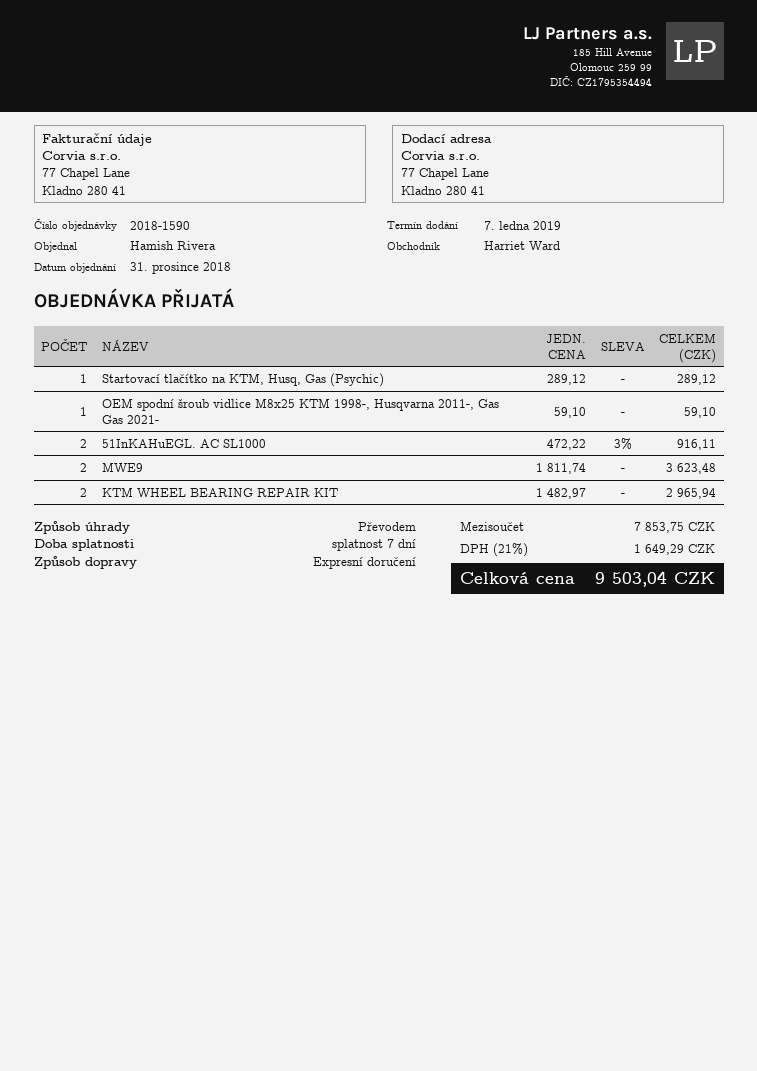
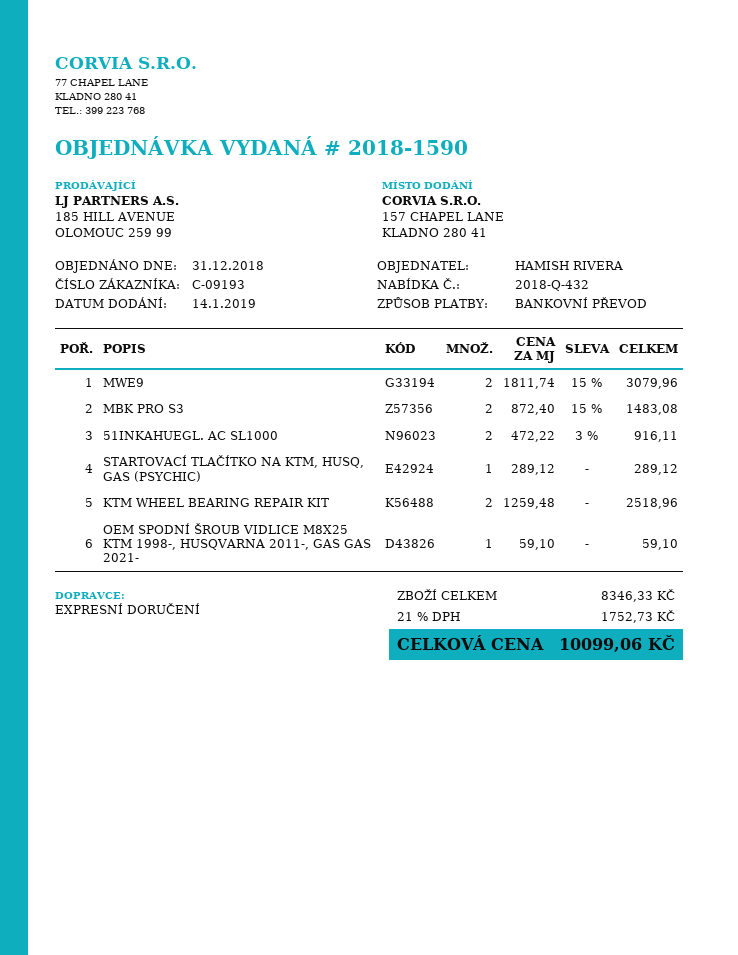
delivery date: 2019-01-07 -> 2019-01-14
ship to: 77 Chapel Lane, Kladno 280 41 -> 157 CHAPEL LANE, KLADNO 280 41
MWE9: 2 x 1811.74 = 3623.48 -> 2 x 1811.74 - 15% = 3079.96
KTM WHEEL BEARING REPAIR KIT: 2 x 1482.97 = 2965.94 -> 2 x 1259.48 = 2518.96
MBK PRO S3: none -> 2 x 872.40 - 15% = 1483.08
subtotal: 7853.75 -> 8346.33
tax: 21% = 1649.29 -> 21% = 1752.73
total: 9503.04 -> 10099.06

